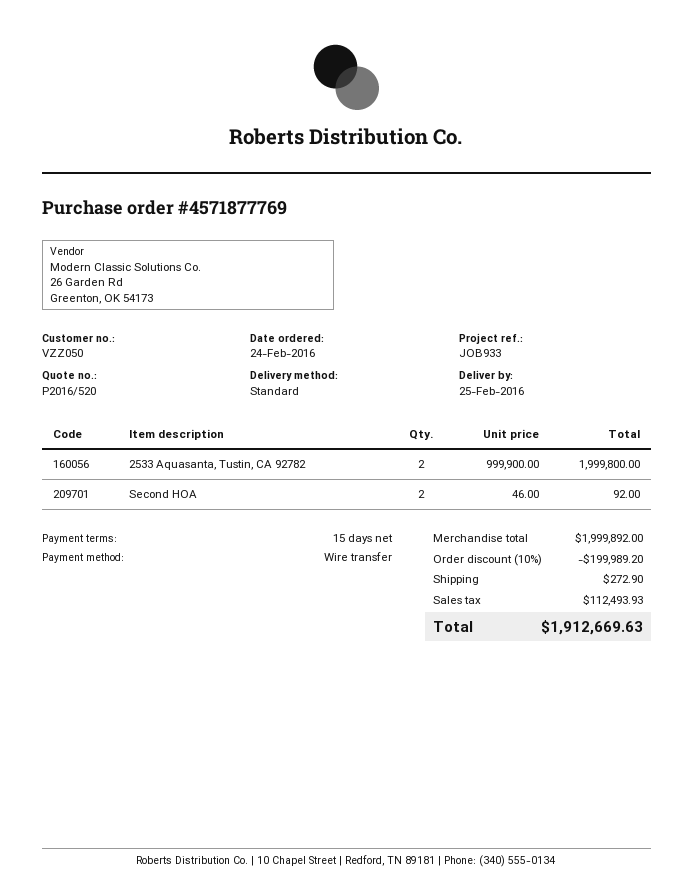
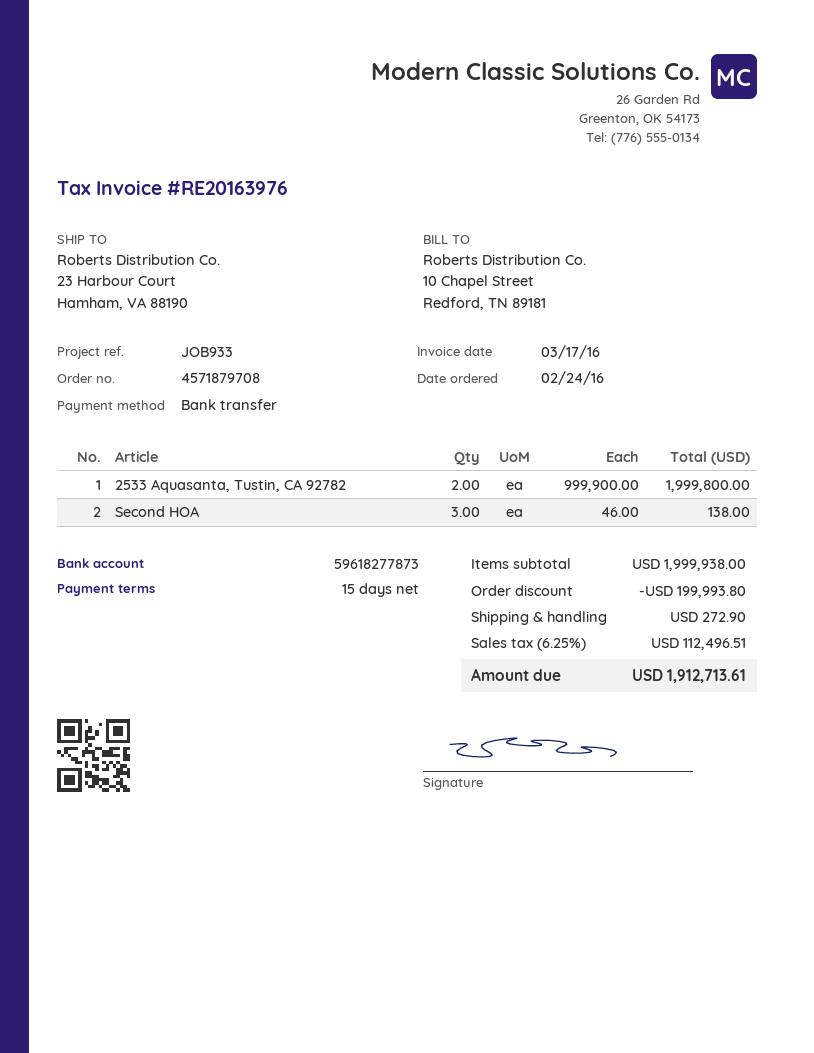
order number: 4571877769 -> 4571879708
Second HOA: 2 x 46.00 = 92.00 -> 3 x 46.00 = 138.00
subtotal: 1999892.00 -> 1999938.00
discount: 199989.20 -> 199993.80
tax: 112493.93 -> 112496.51
total: 1912669.63 -> 1912713.61

